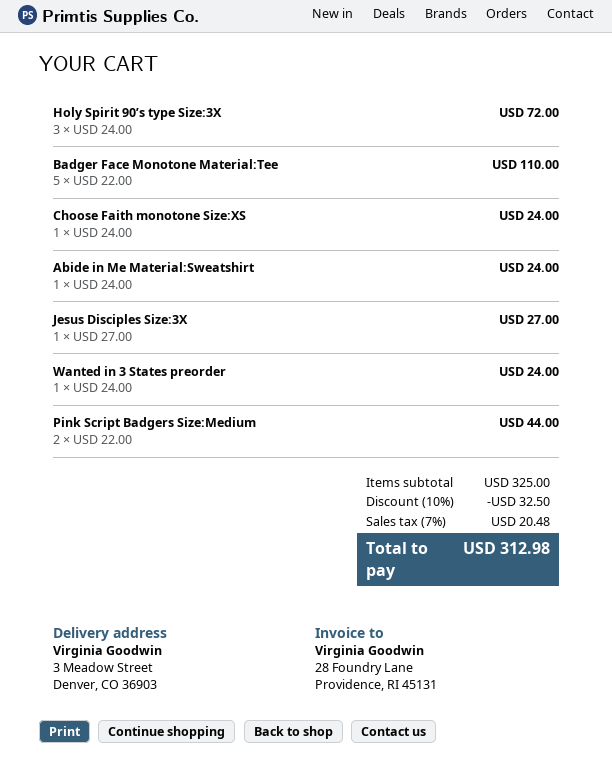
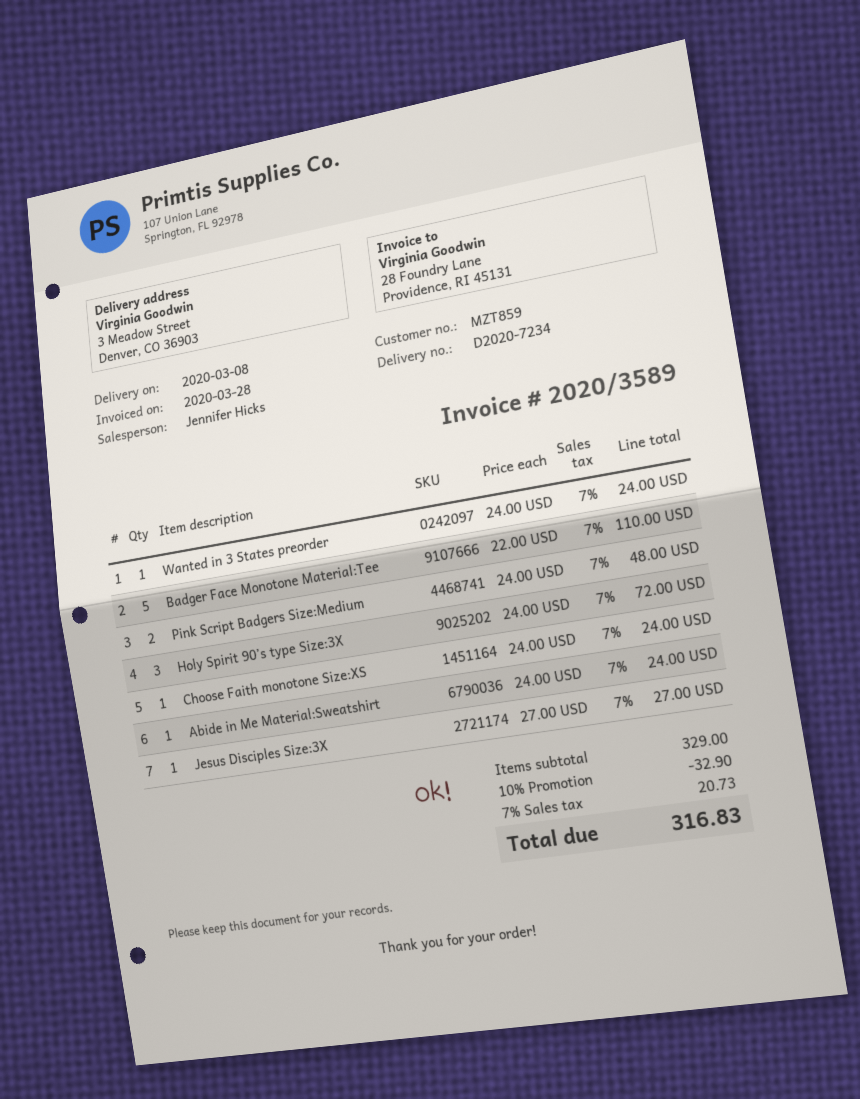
Pink Script Badgers Size:Medium: 2 x 22.00 = 44.00 -> 2 x 24.00 = 48.00
subtotal: 325.00 -> 329.00
discount: 10% = 32.50 -> 10% = 32.90
tax: 7% = 20.48 -> 7% = 20.73
total: 312.98 -> 316.83

